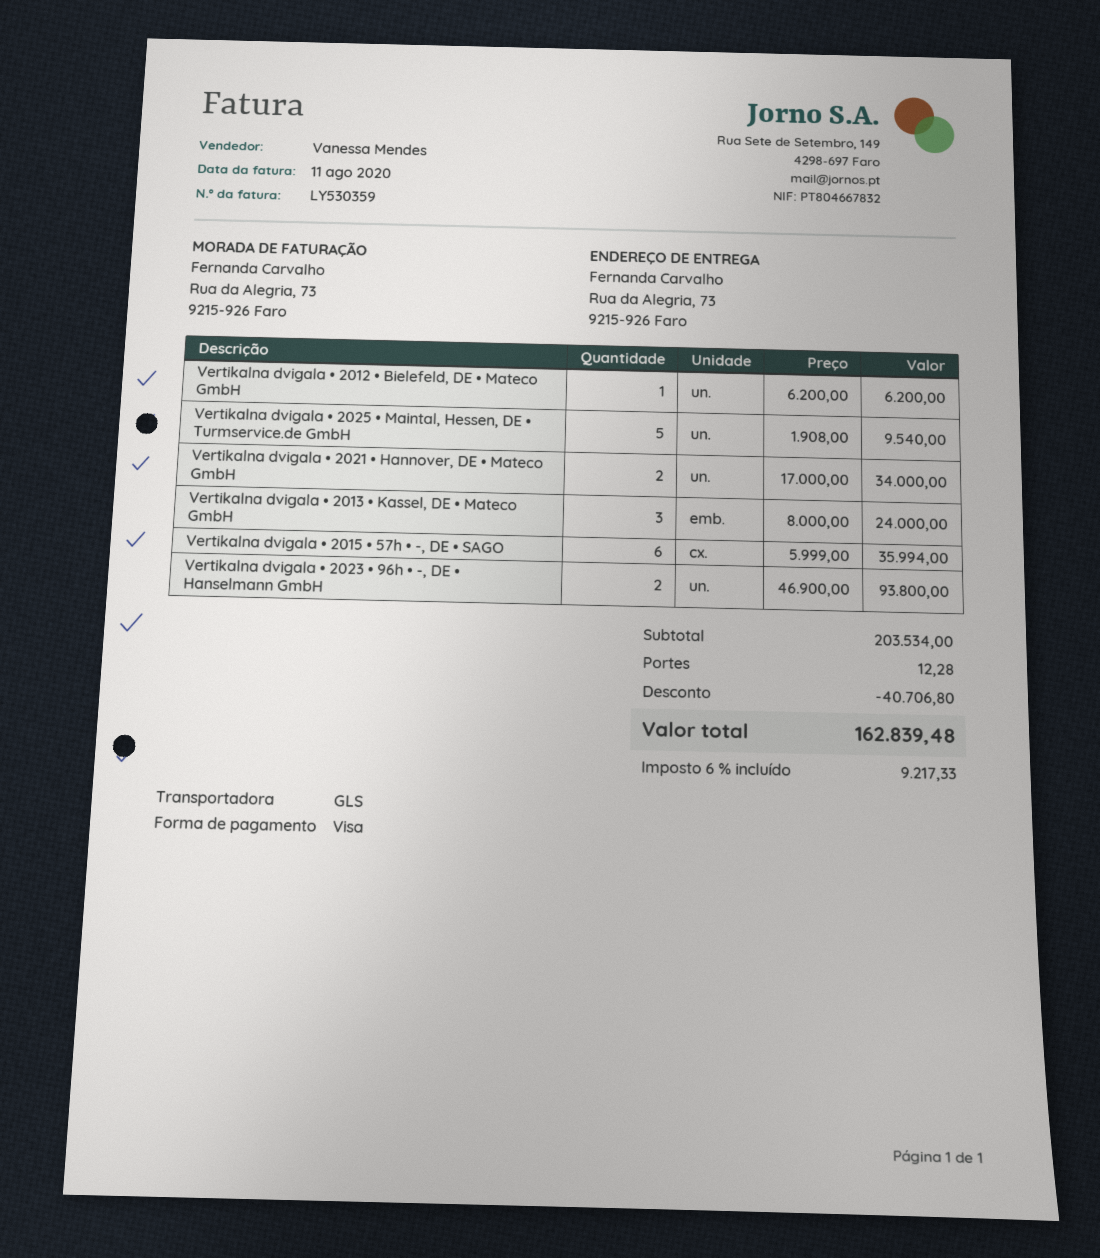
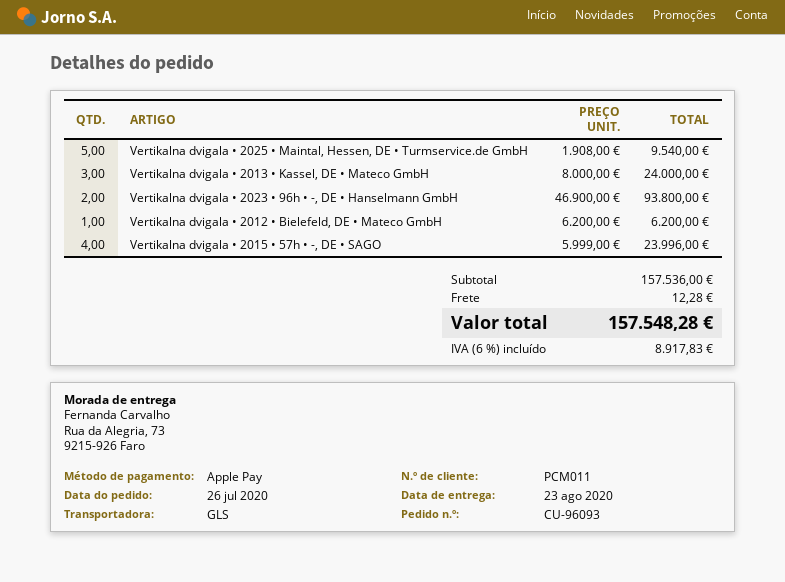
payment method: Visa -> Apple Pay
Vertikalna dvigala • 2021 • Hannover, DE • Mateco GmbH: 2 x 17000.00 = 34000.00 -> none
Vertikalna dvigala • 2015 • 57h • -, DE • SAGO: 6 x 5999.00 = 35994.00 -> 4 x 5999.00 = 23996.00
subtotal: 203534.00 -> 157536.00
discount: 40706.80 -> none
tax: 6% = 9217.33 -> 6% = 8917.83
total: 162839.48 -> 157548.28

